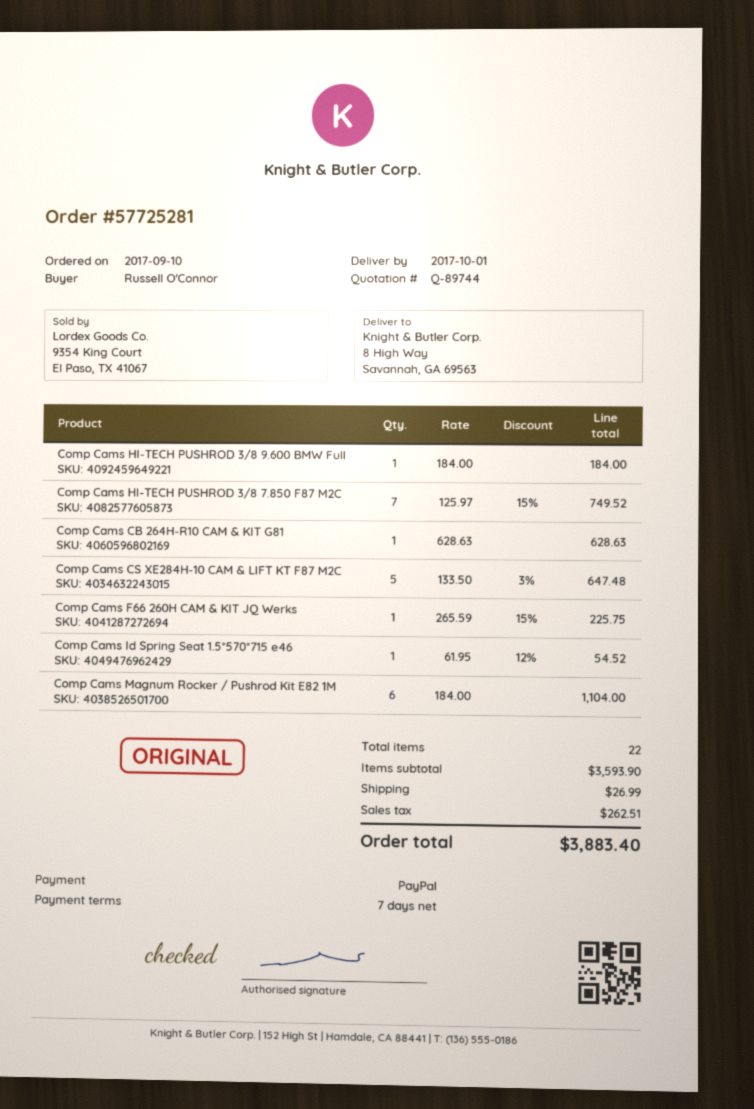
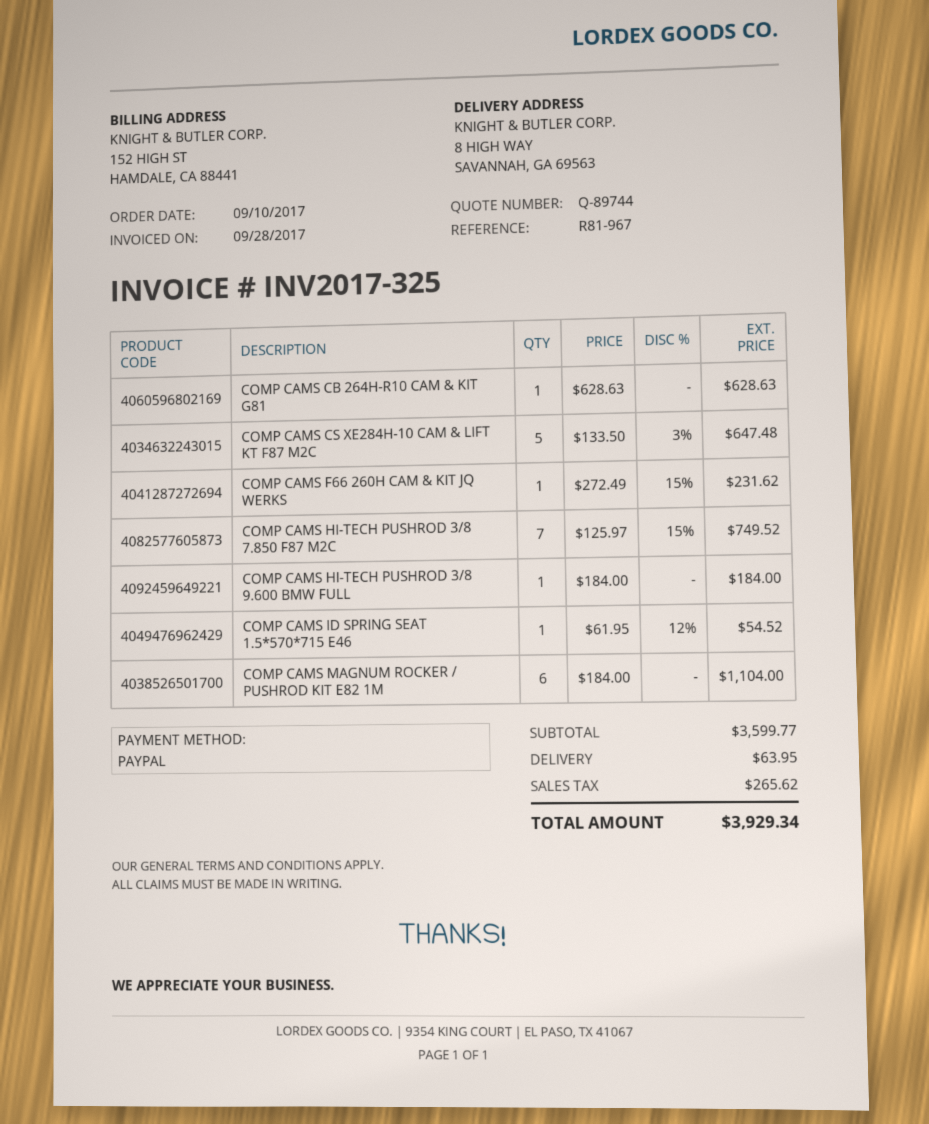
Comp Cams F66 260H CAM & KIT JQ Werks: 1 x 265.59 - 15% = 225.75 -> 1 x 272.49 - 15% = 231.62
subtotal: 3593.90 -> 3599.77
shipping: 26.99 -> 63.95
tax: 262.51 -> 265.62
total: 3883.40 -> 3929.34

